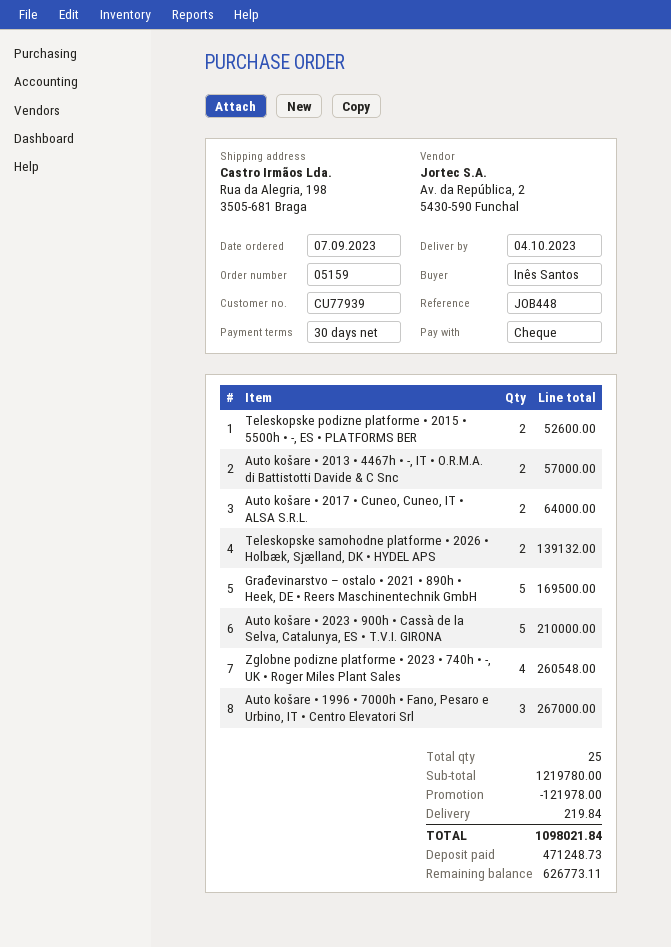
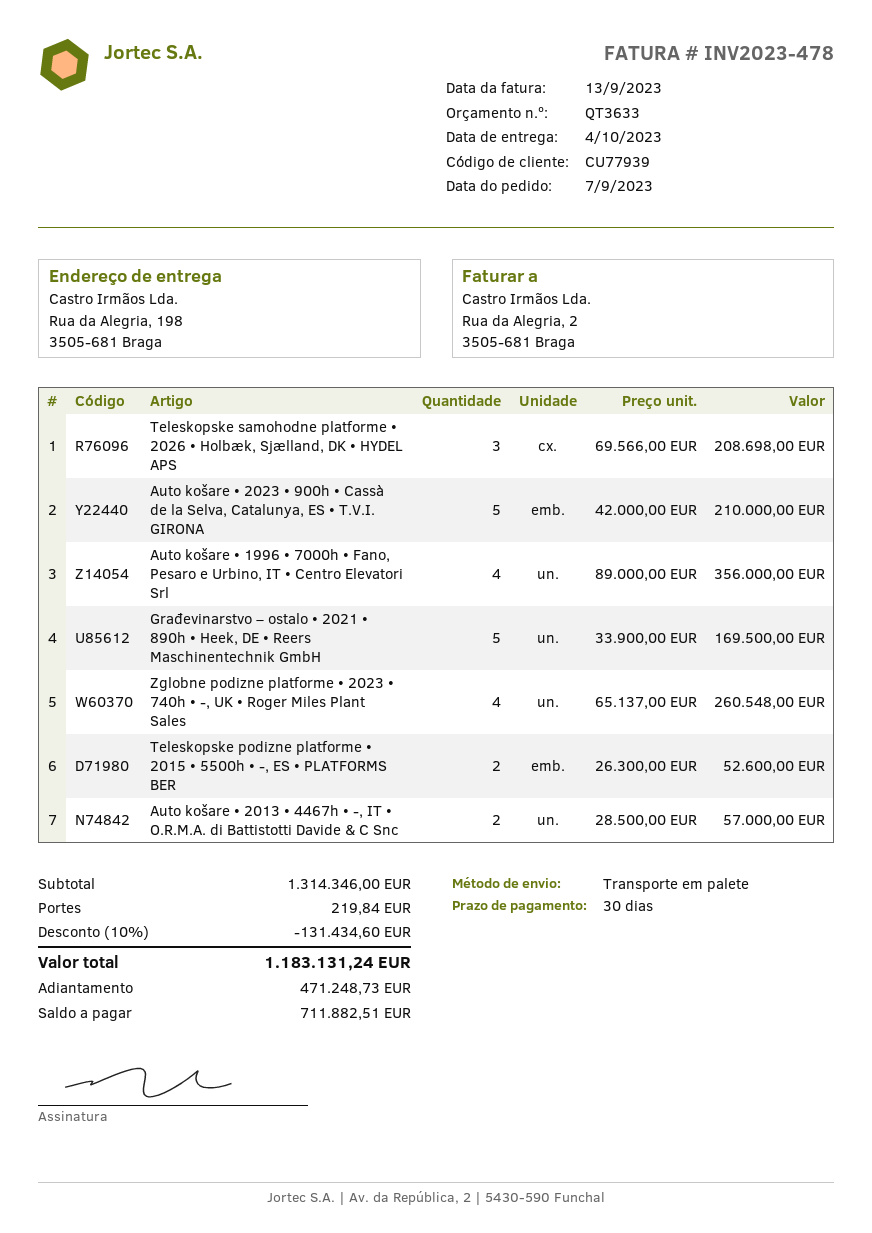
Auto košare • 2017 • Cuneo, Cuneo, IT • ALSA S.R.L.: 2 for 64000.00 -> none
Teleskopske samohodne platforme • 2026 • Holbæk, Sjælland, DK • HYDEL APS: 2 for 139132.00 -> 3 for 208698.00
Auto košare • 1996 • 7000h • Fano, Pesaro e Urbino, IT • Centro Elevatori Srl: 3 for 267000.00 -> 4 for 356000.00
subtotal: 1219780.00 -> 1314346.00
discount: 121978.00 -> 131434.60
total: 1098021.84 -> 1183131.24
balance: 626773.11 -> 711882.51

